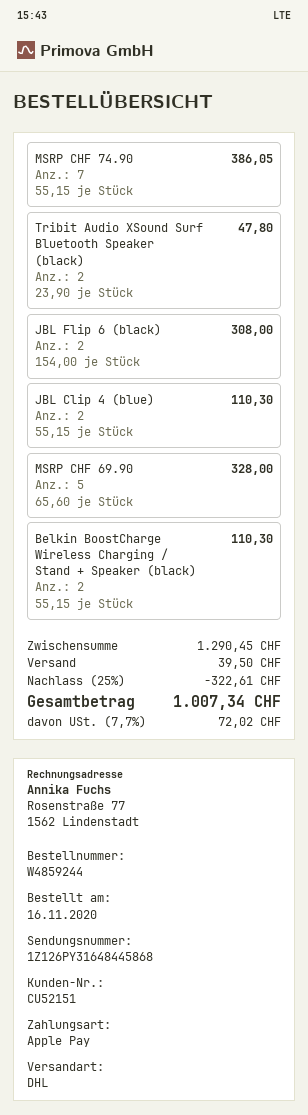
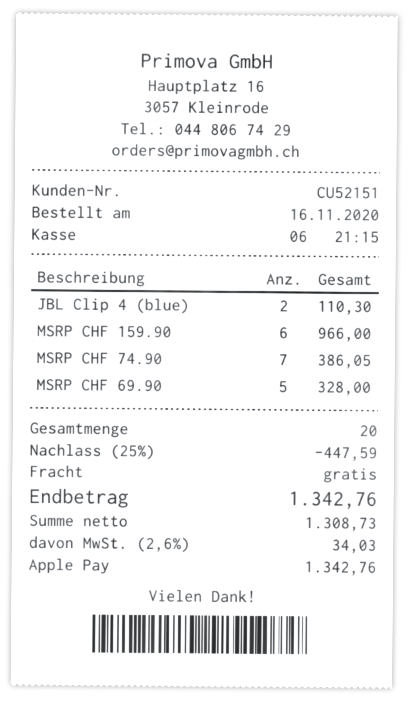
Tribit Audio XSound Surf Bluetooth Speaker (black): 2 for 47.80 -> none
JBL Flip 6 (black): 2 for 308.00 -> none
Belkin BoostCharge Wireless Charging / Stand + Speaker (black): 2 for 110.30 -> none
MSRP CHF 159.90: none -> 6 for 966.00
discount: 25% = 322.61 -> 25% = 447.59
shipping: 39.50 -> 0.00
tax: 7.7% = 72.02 -> 2.6% = 34.03
total: 1007.34 -> 1342.76

